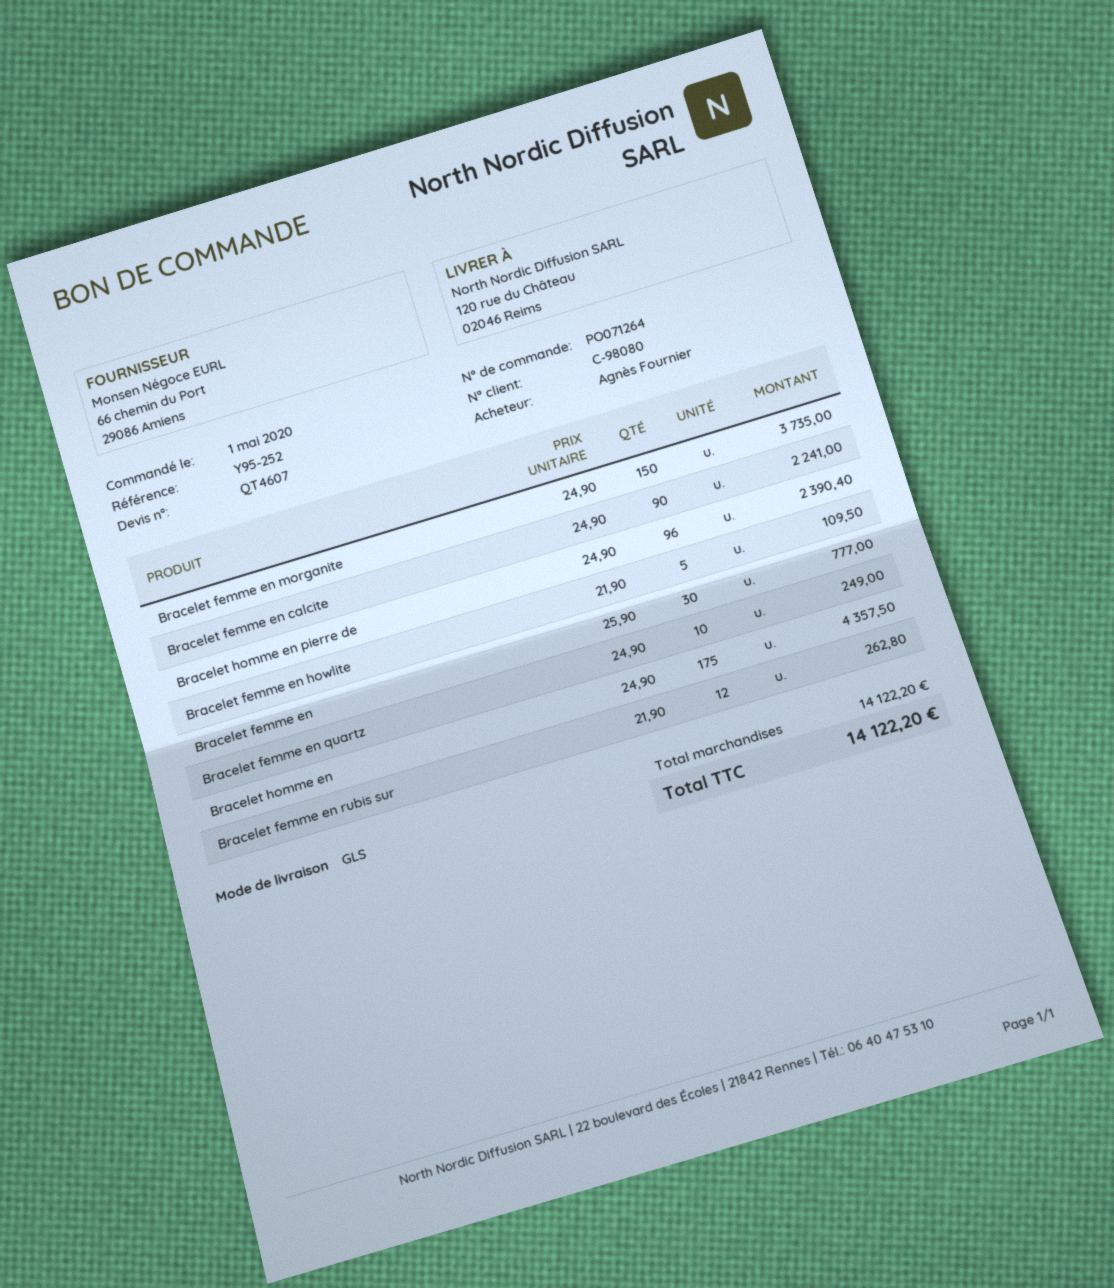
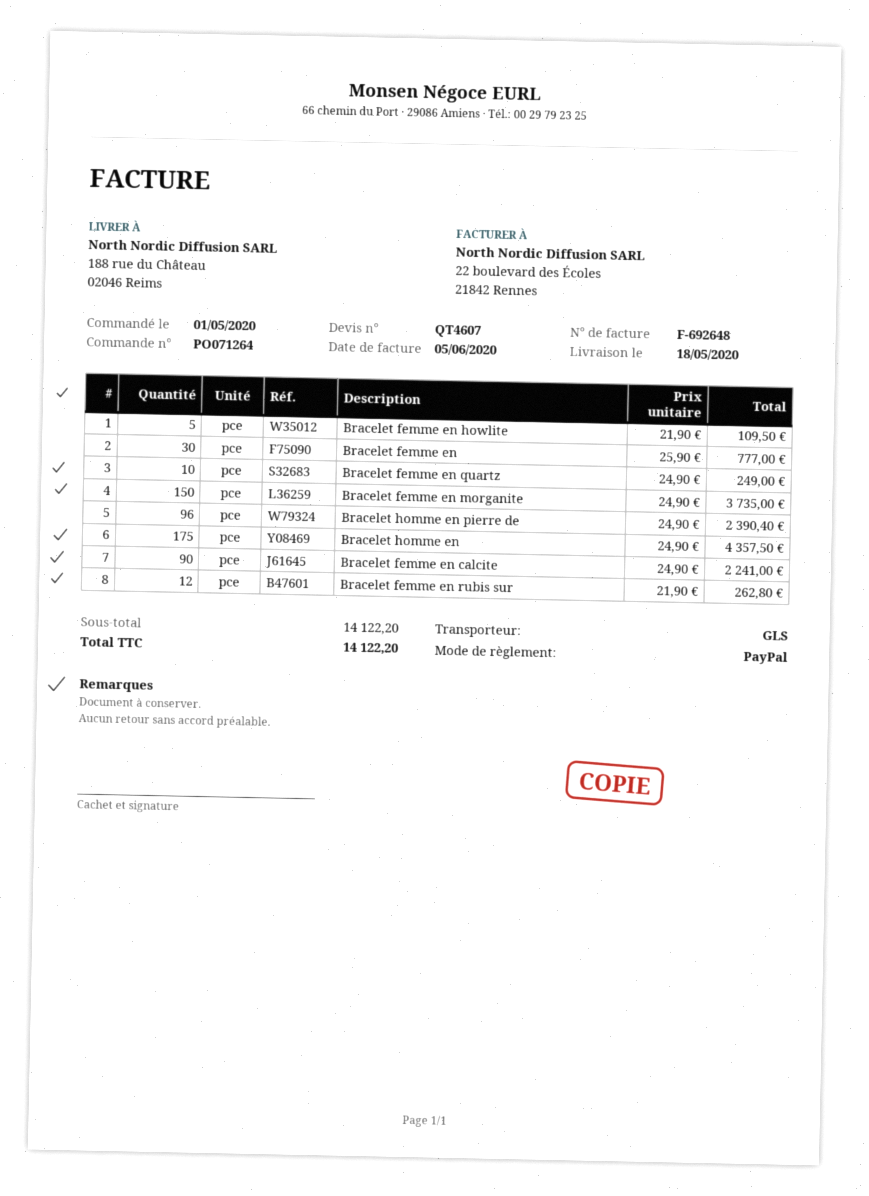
ship to: 120 rue du Château, 02046 Reims -> 188 rue du Château, 02046 Reims

